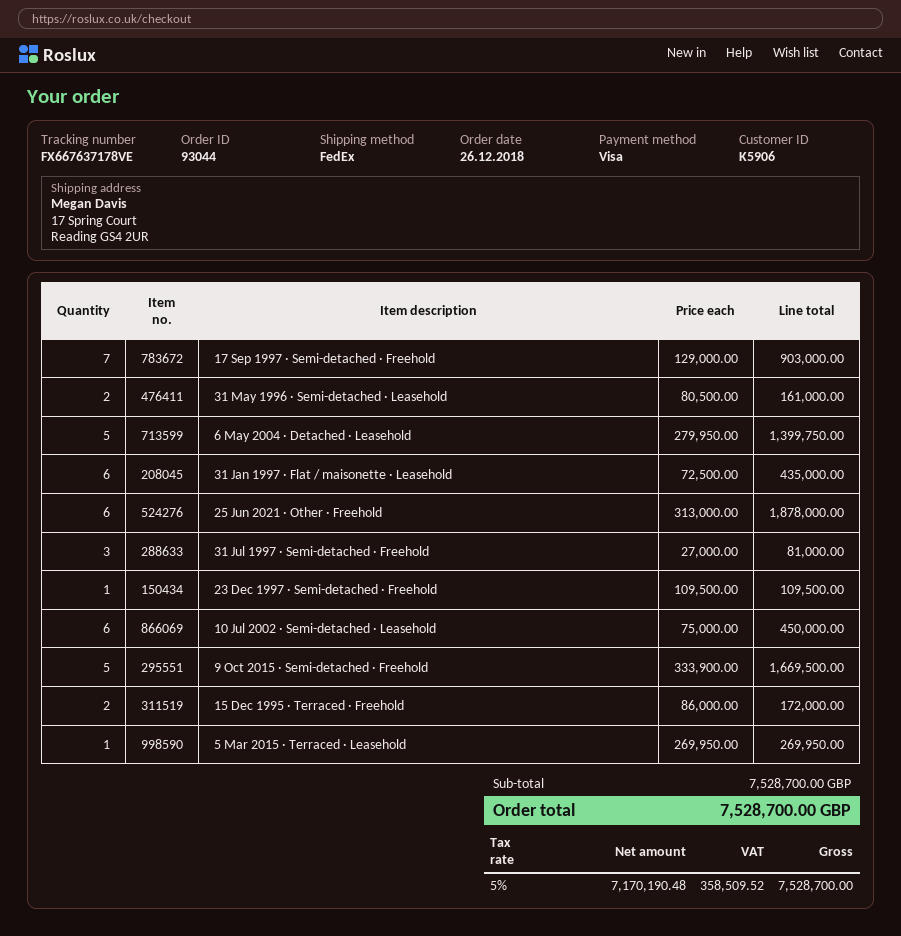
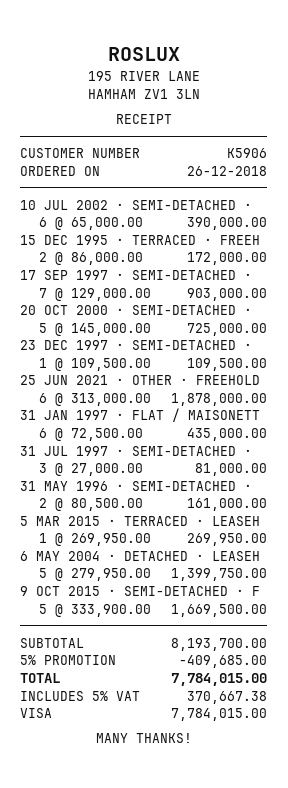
10 Jul 2002 · Semi-detached · Leasehold: 6 x 75000.00 = 450000.00 -> 6 x 65000.00 = 390000.00
20 OCT 2000 · SEMI-DETACHED ·: none -> 5 x 145000.00 = 725000.00
subtotal: 7528700.00 -> 8193700.00
discount: none -> 5% = 409685.00
tax: 5% = 358509.52 -> 5% = 370667.38
total: 7528700.00 -> 7784015.00

